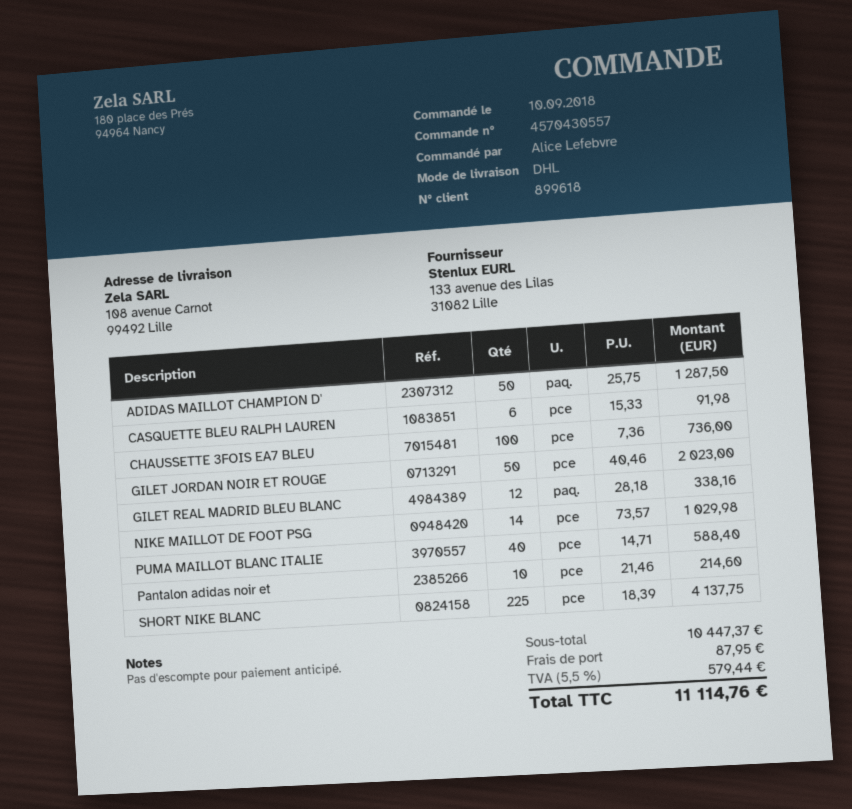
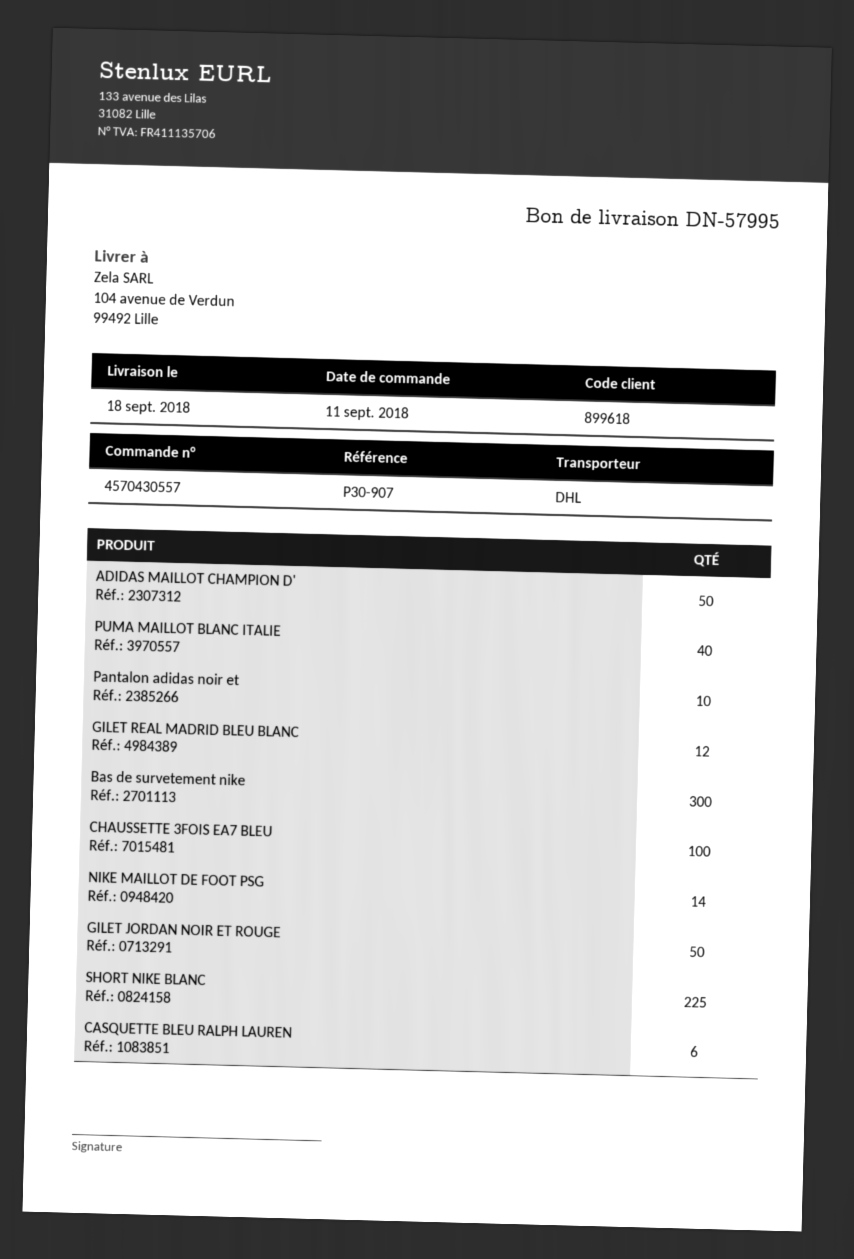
order date: 2018-09-10 -> 2018-09-11
ship to: 108 avenue Carnot, 99492 Lille -> 104 avenue de Verdun, 99492 Lille
Bas de survetement nike: none -> 300

